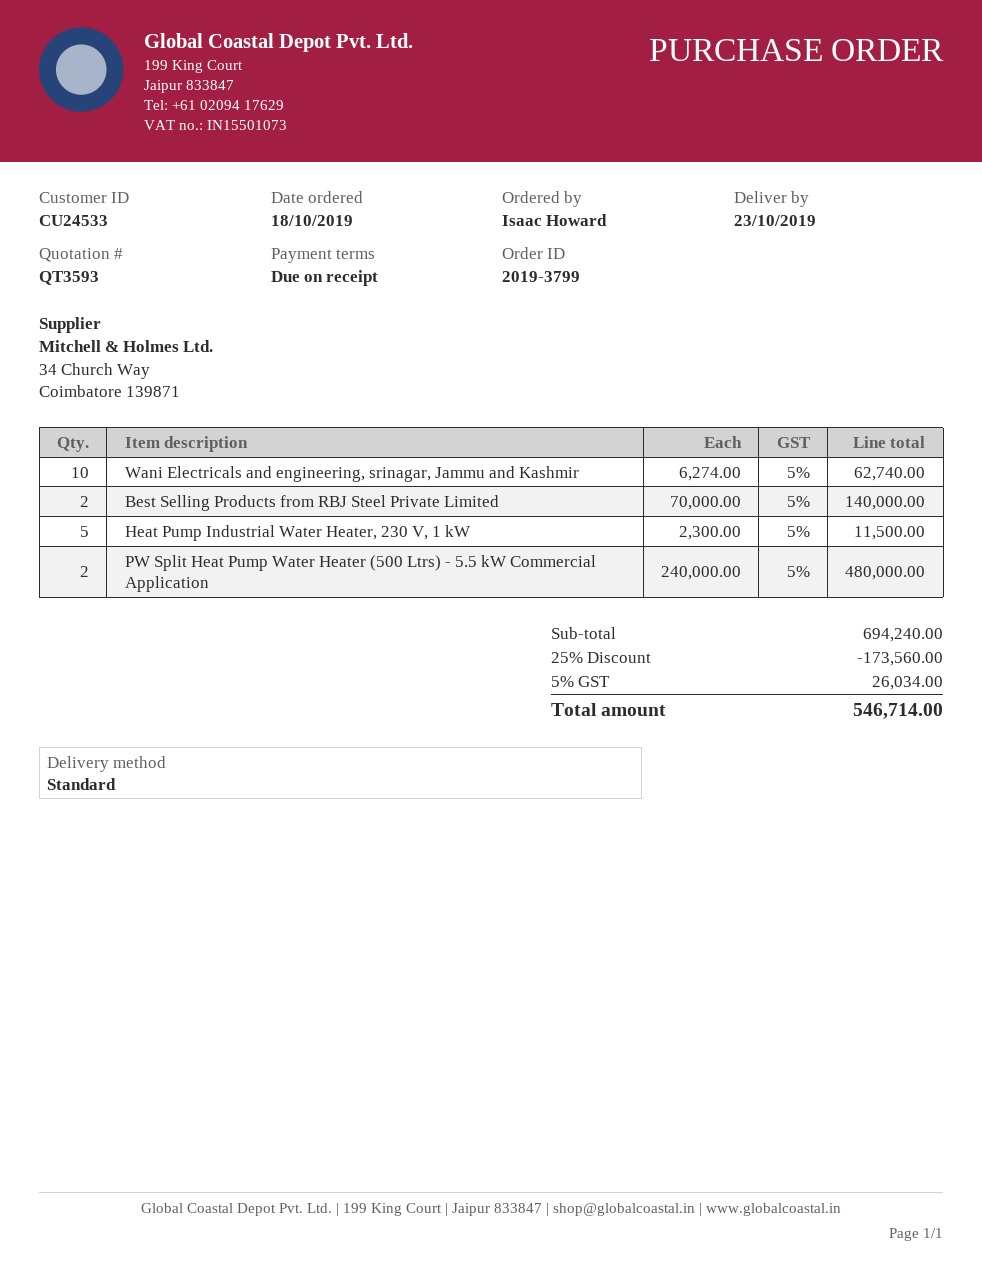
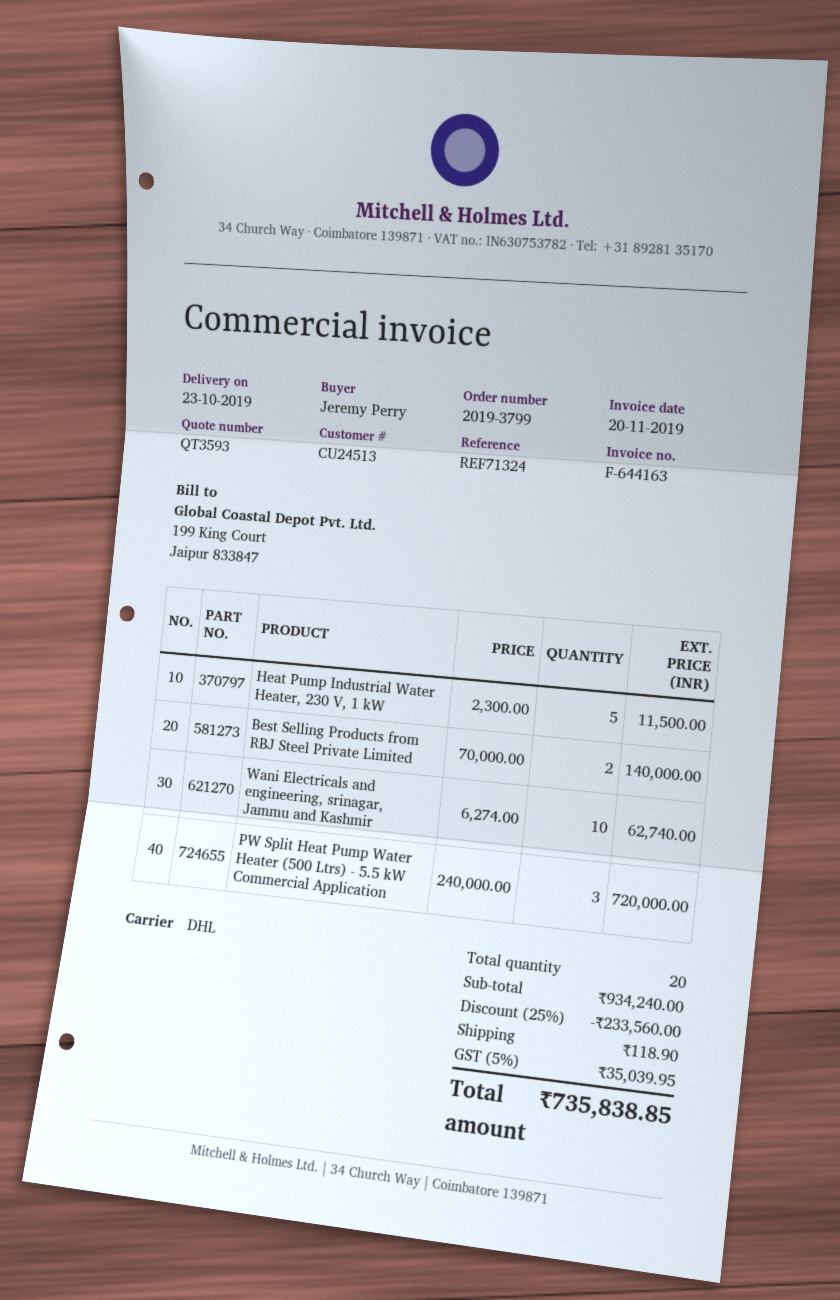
customer number: CU24533 -> CU24513
ordered by: Isaac Howard -> Jeremy Perry
shipping method: standard -> DHL
PW Split Heat Pump Water Heater (500 Ltrs) - 5.5 kW Commercial Application: 2 x 240000.00 = 480000.00 -> 3 x 240000.00 = 720000.00
subtotal: 694240.00 -> 934240.00
discount: 25% = 173560.00 -> 25% = 233560.00
shipping: none -> 118.90
tax: 5% = 26034.00 -> 5% = 35039.95
total: 546714.00 -> 735838.85

